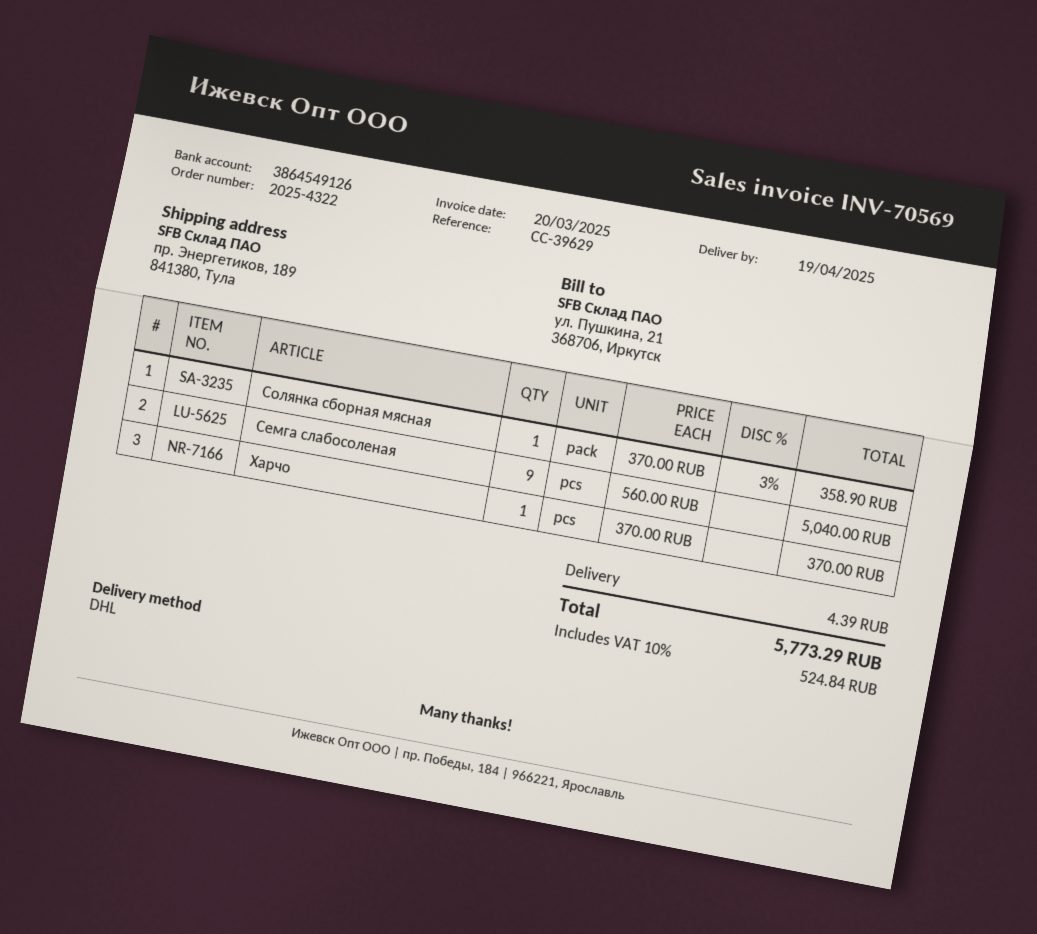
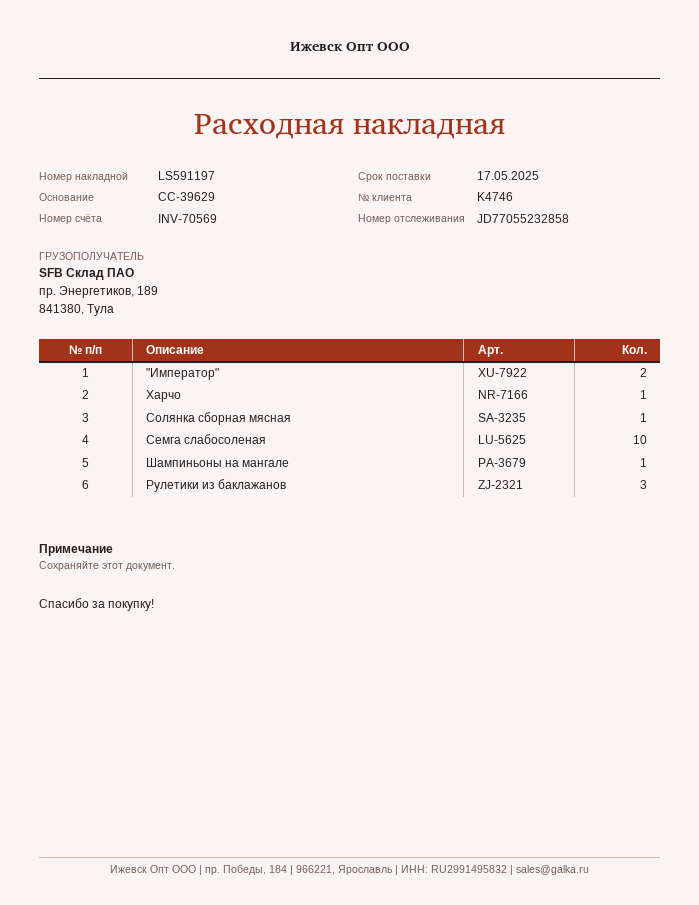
delivery date: 2025-04-19 -> 2025-05-17
Семга слабосоленая: 9 -> 10
"Император": none -> 2
Шампиньоны на мангале: none -> 1
Рулетики из баклажанов: none -> 3

